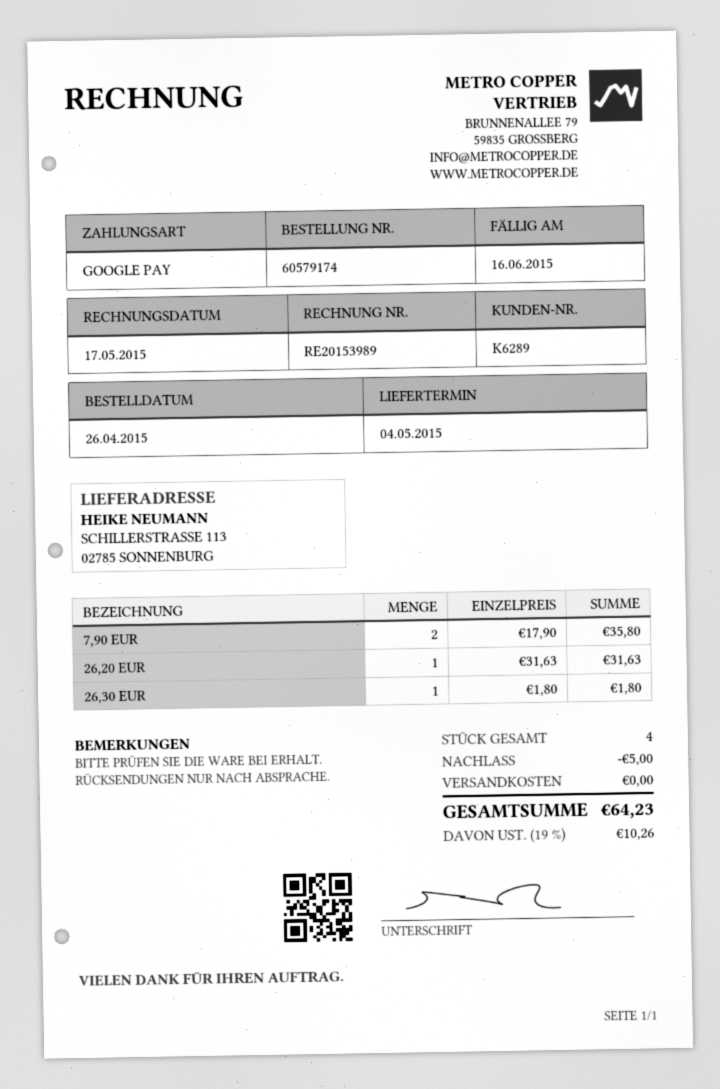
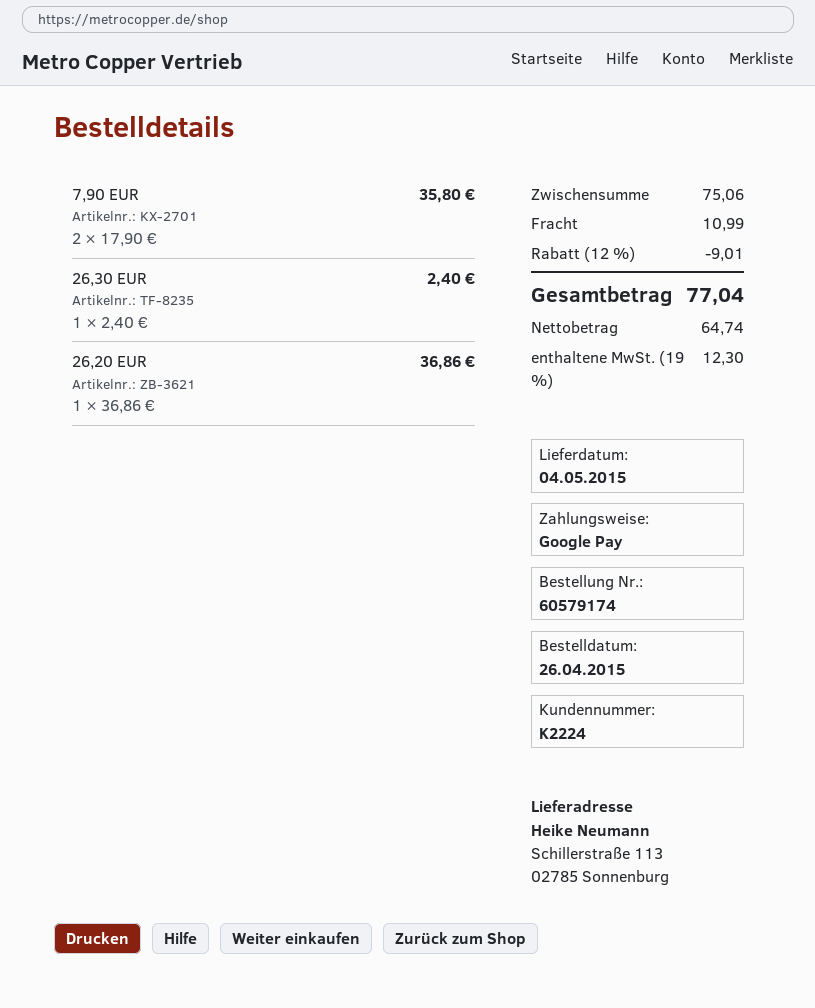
customer number: K6289 -> K2224
26,20 EUR: 1 x 31.63 = 31.63 -> 1 x 36.86 = 36.86
26,30 EUR: 1 x 1.80 = 1.80 -> 1 x 2.40 = 2.40
discount: 5.00 -> 9.01
shipping: 0.00 -> 10.99
tax: 19% = 10.26 -> 19% = 12.30
total: 64.23 -> 77.04

